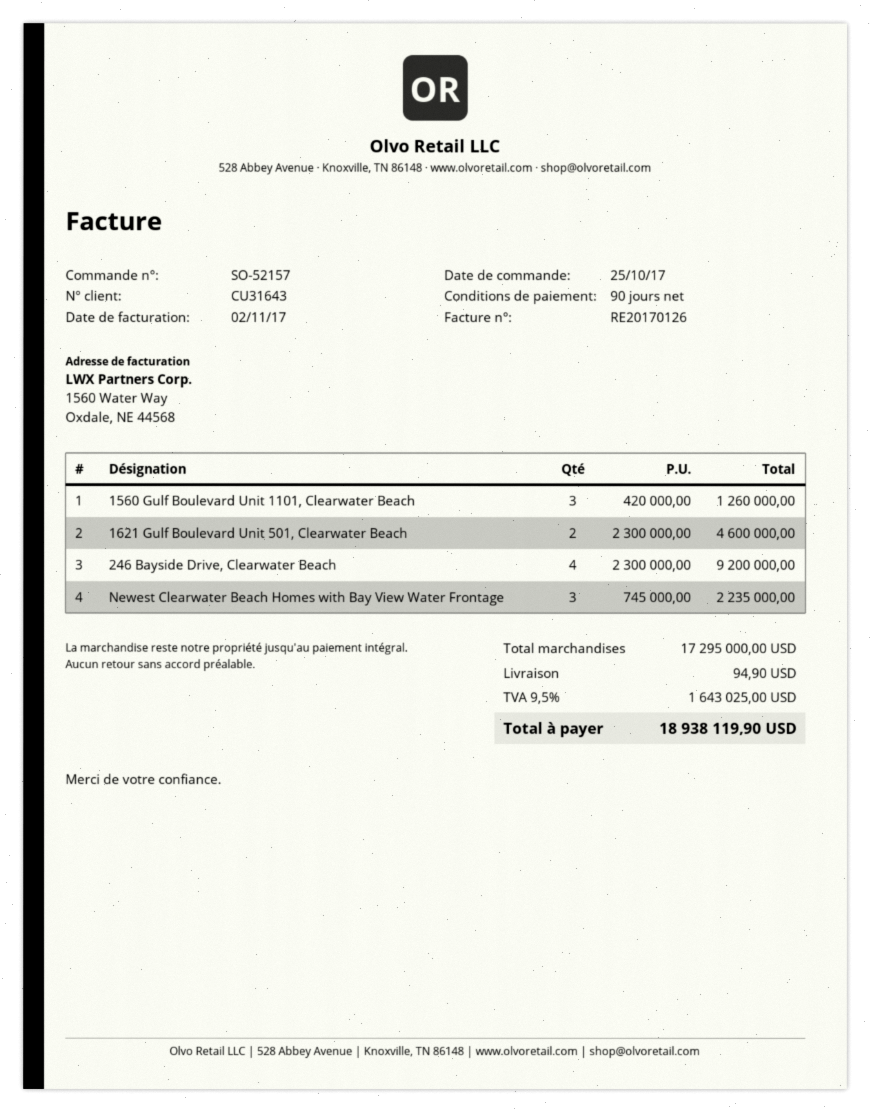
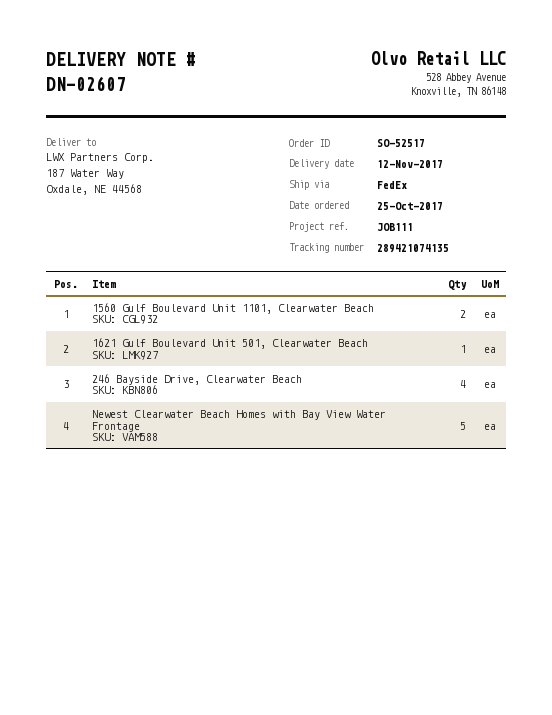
order number: SO-52157 -> SO-52517
1560 Gulf Boulevard Unit 1101, Clearwater Beach: 3 -> 2
1621 Gulf Boulevard Unit 501, Clearwater Beach: 2 -> 1
Newest Clearwater Beach Homes with Bay View Water Frontage: 3 -> 5

